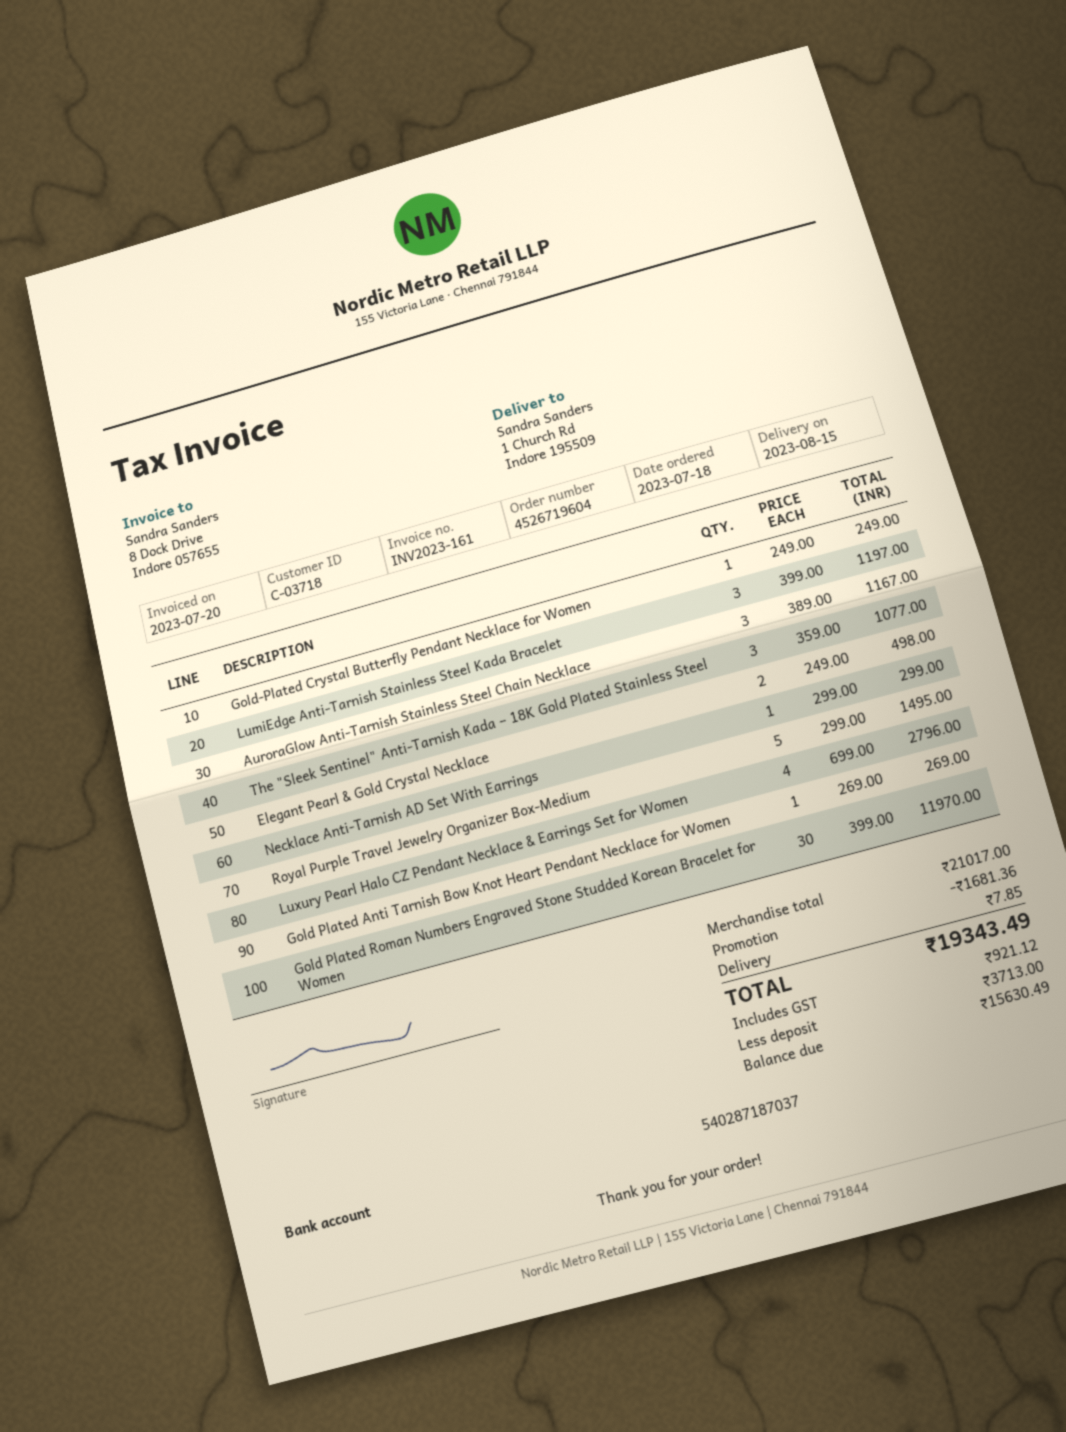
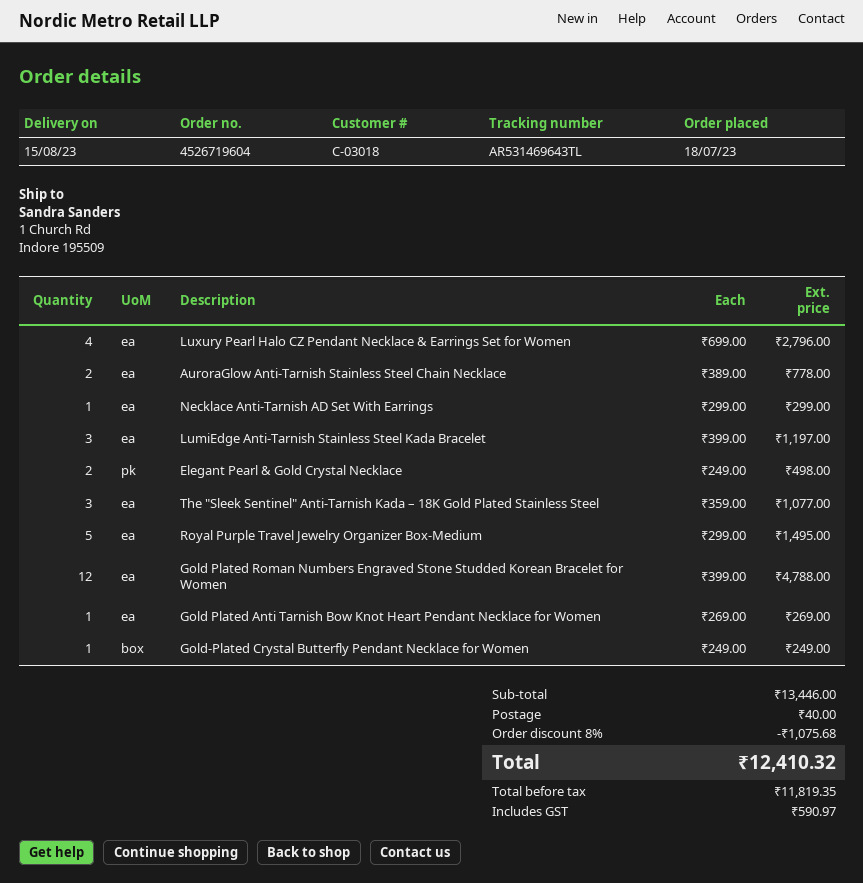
customer number: C-03718 -> C-03018
AuroraGlow Anti-Tarnish Stainless Steel Chain Necklace: 3 x 389.00 = 1167.00 -> 2 x 389.00 = 778.00
Gold Plated Roman Numbers Engraved Stone Studded Korean Bracelet for Women: 30 x 399.00 = 11970.00 -> 12 x 399.00 = 4788.00
subtotal: 21017.00 -> 13446.00
discount: 1681.36 -> 1075.68
shipping: 7.85 -> 40.00
tax: 921.12 -> 590.97
total: 19343.49 -> 12410.32

